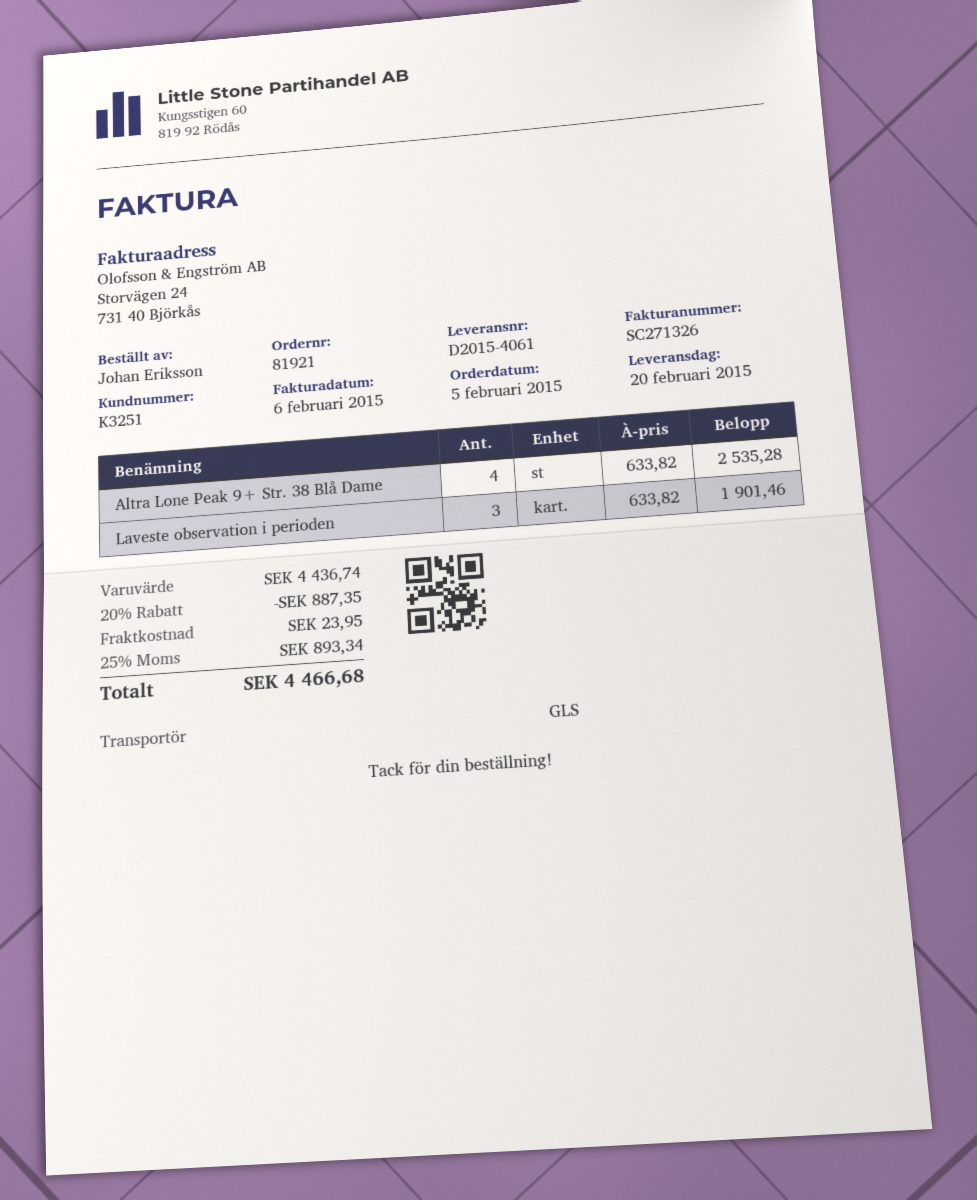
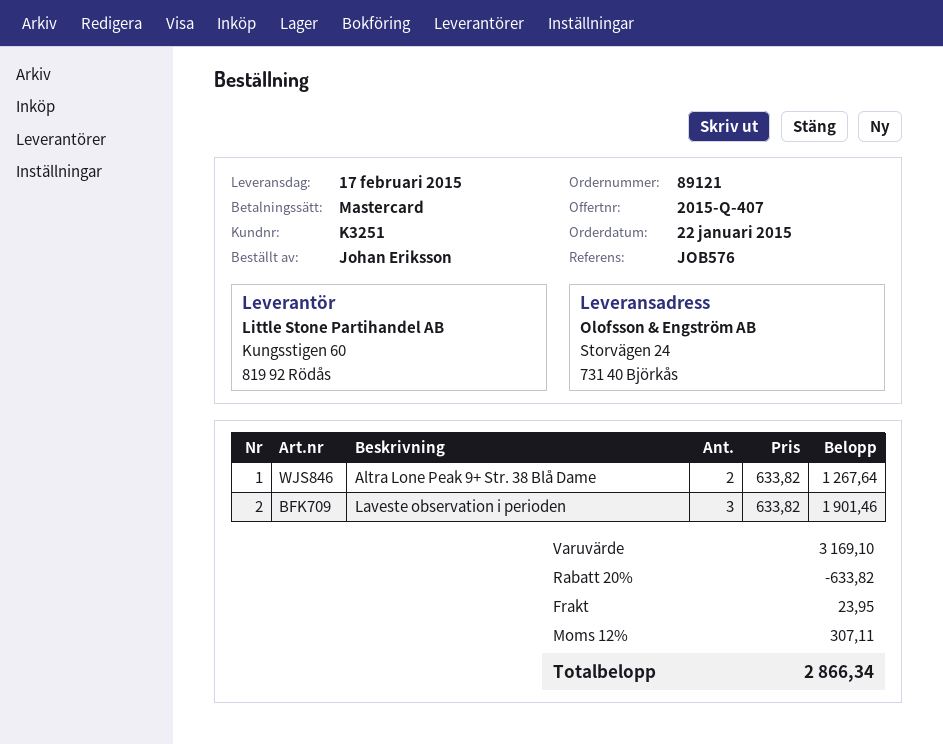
order number: 81921 -> 89121
order date: 2015-02-05 -> 2015-01-22
delivery date: 2015-02-20 -> 2015-02-17
Altra Lone Peak 9+ Str. 38 Blå Dame: 4 x 633.82 = 2535.28 -> 2 x 633.82 = 1267.64
subtotal: 4436.74 -> 3169.10
discount: 20% = 887.35 -> 20% = 633.82
tax: 25% = 893.34 -> 12% = 307.11
total: 4466.68 -> 2866.34

